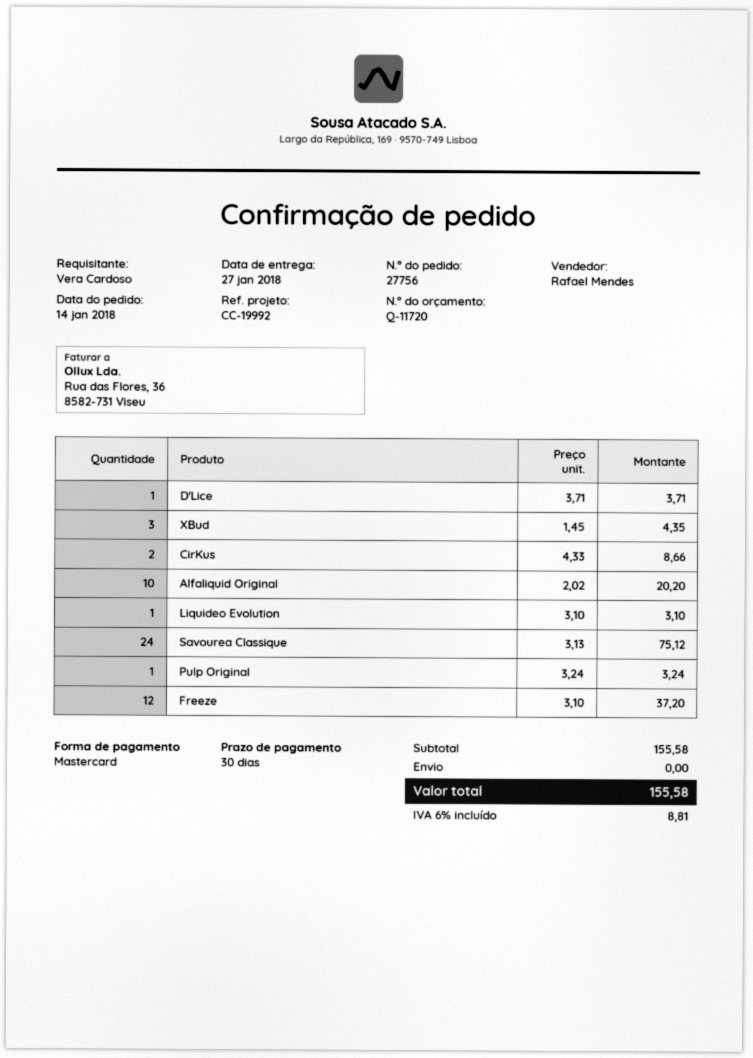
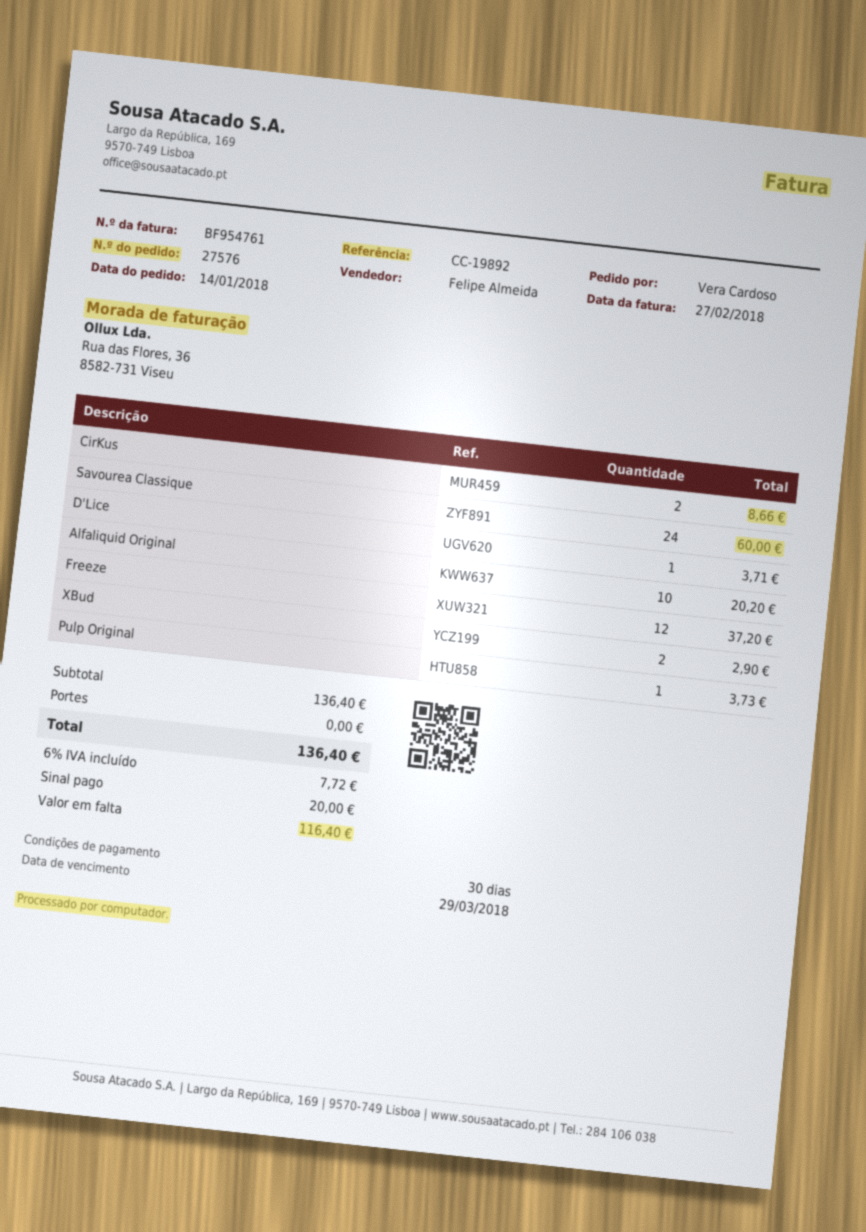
order number: 27756 -> 27576
reference: CC-19992 -> CC-19892
sales rep: Rafael Mendes -> Felipe Almeida
XBud: 3 for 4.35 -> 2 for 2.90
Liquideo Evolution: 1 for 3.10 -> none
Savourea Classique: 24 for 75.12 -> 24 for 60.00
Pulp Original: 1 for 3.24 -> 1 for 3.73
subtotal: 155.58 -> 136.40
tax: 6% = 8.81 -> 6% = 7.72
total: 155.58 -> 136.40

